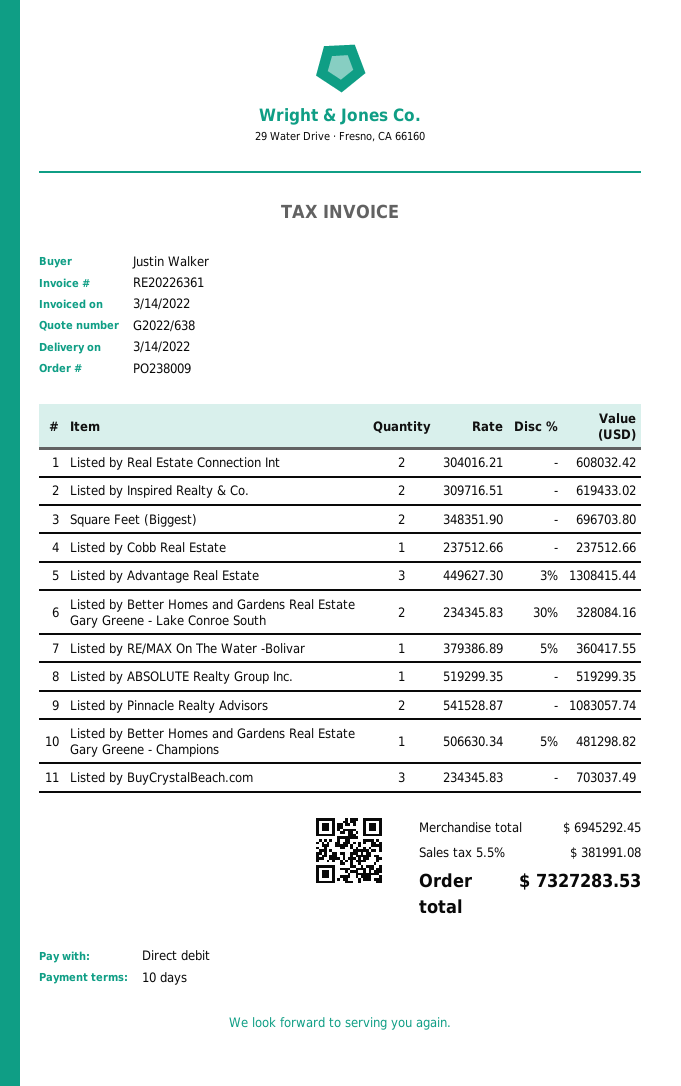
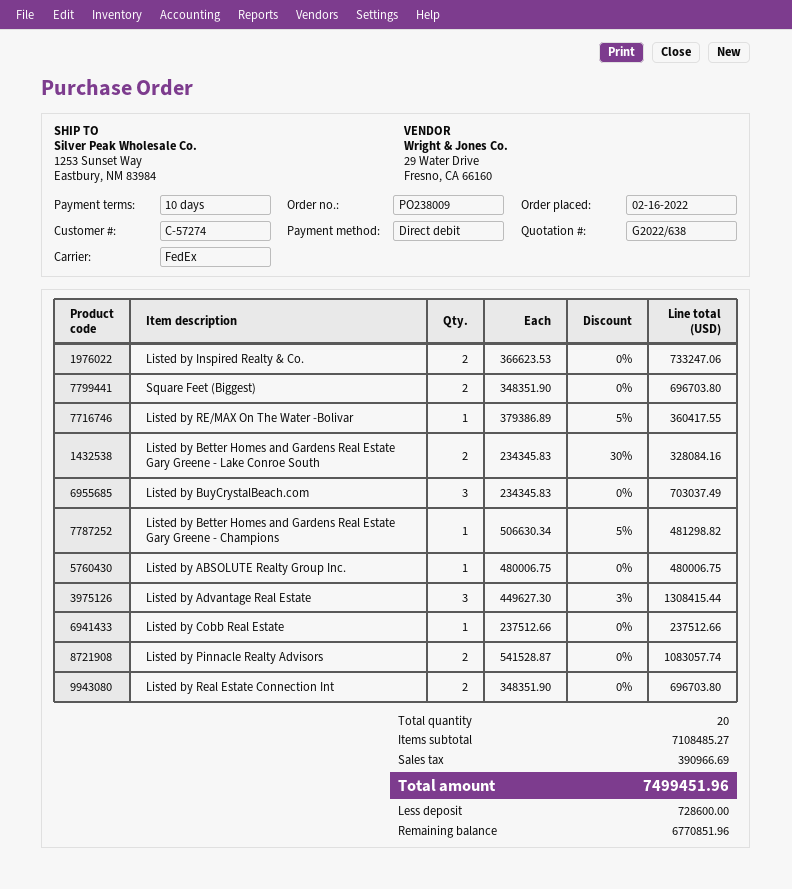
Listed by Real Estate Connection Int: 2 x 304016.21 = 608032.42 -> 2 x 348351.90 = 696703.80
Listed by Inspired Realty & Co.: 2 x 309716.51 = 619433.02 -> 2 x 366623.53 = 733247.06
Listed by ABSOLUTE Realty Group Inc.: 1 x 519299.35 = 519299.35 -> 1 x 480006.75 = 480006.75
subtotal: 6945292.45 -> 7108485.27
tax: 381991.08 -> 390966.69
total: 7327283.53 -> 7499451.96

